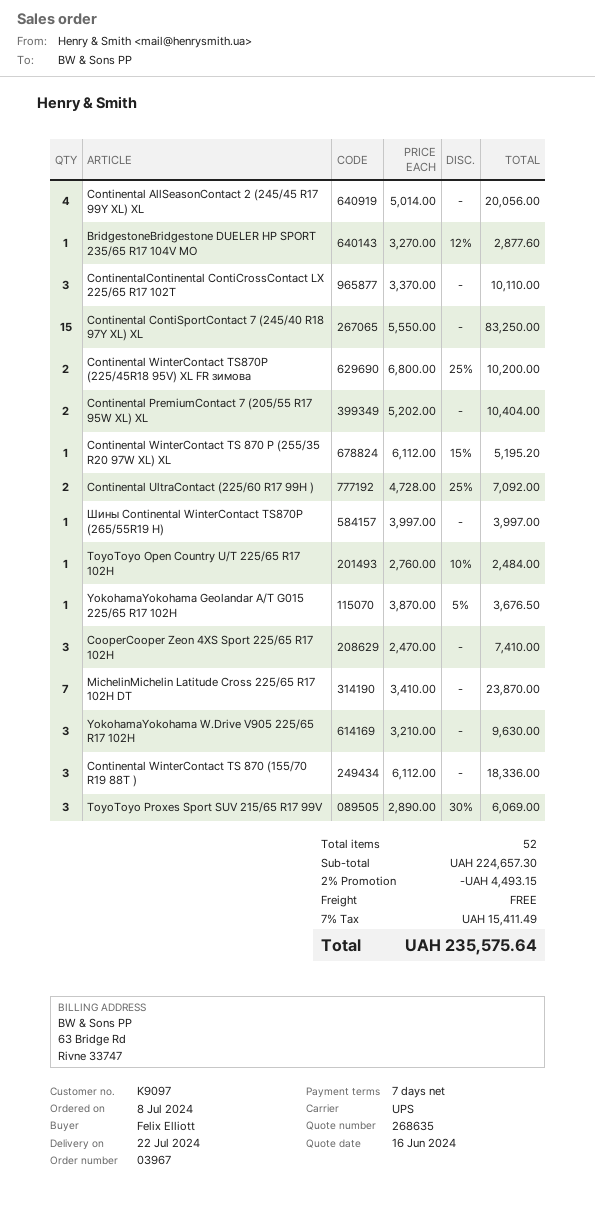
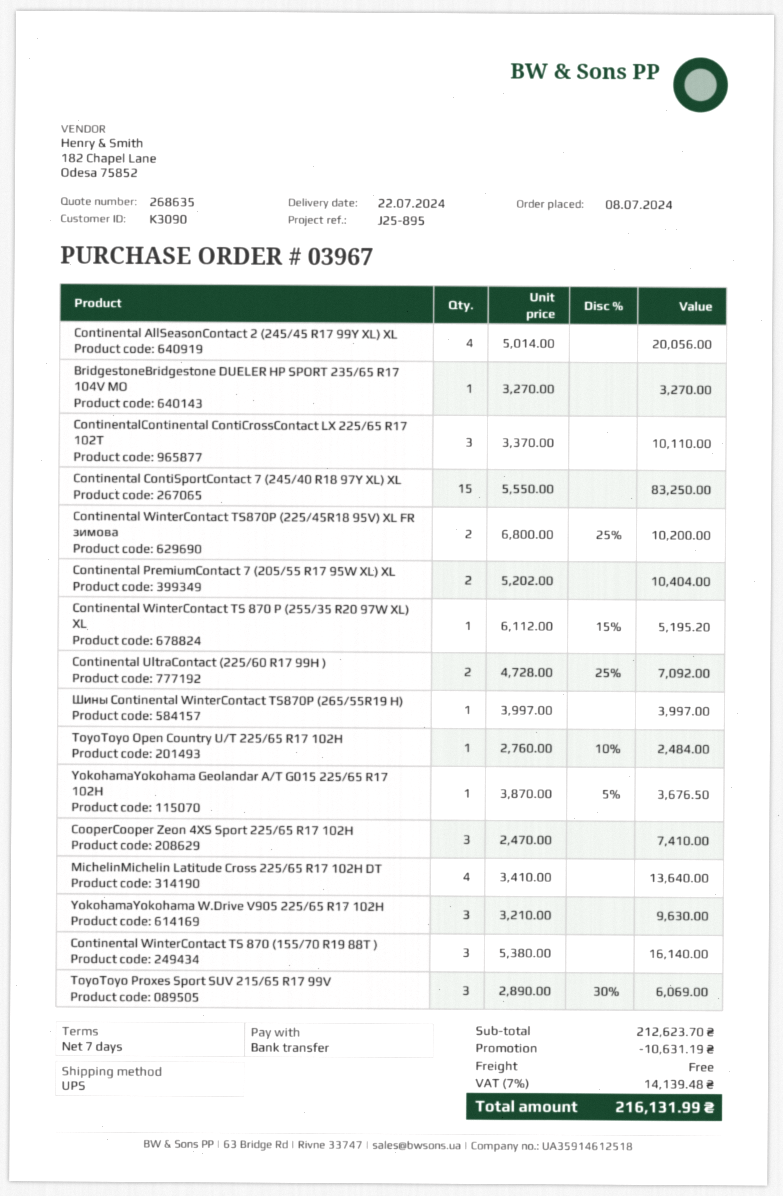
customer number: K9097 -> K3090
BridgestoneBridgestone DUELER HP SPORT 235/65 R17 104V MO: 1 x 3270.00 - 12% = 2877.60 -> 1 x 3270.00 = 3270.00
MichelinMichelin Latitude Cross 225/65 R17 102H DT: 7 x 3410.00 = 23870.00 -> 4 x 3410.00 = 13640.00
Continental WinterContact TS 870 (155/70 R19 88T ): 3 x 6112.00 = 18336.00 -> 3 x 5380.00 = 16140.00
subtotal: 224657.30 -> 212623.70
discount: 4493.15 -> 10631.19
tax: 7% = 15411.49 -> 7% = 14139.48
total: 235575.64 -> 216131.99

